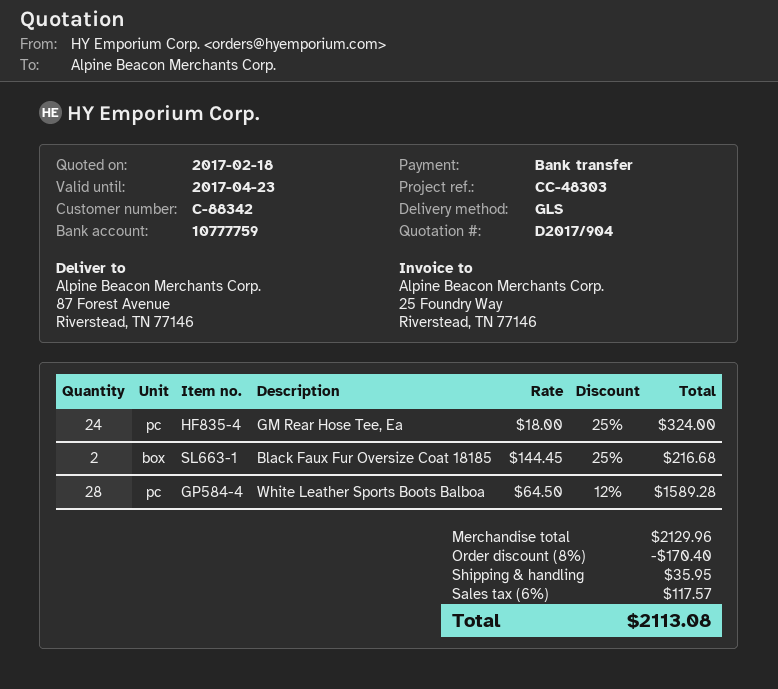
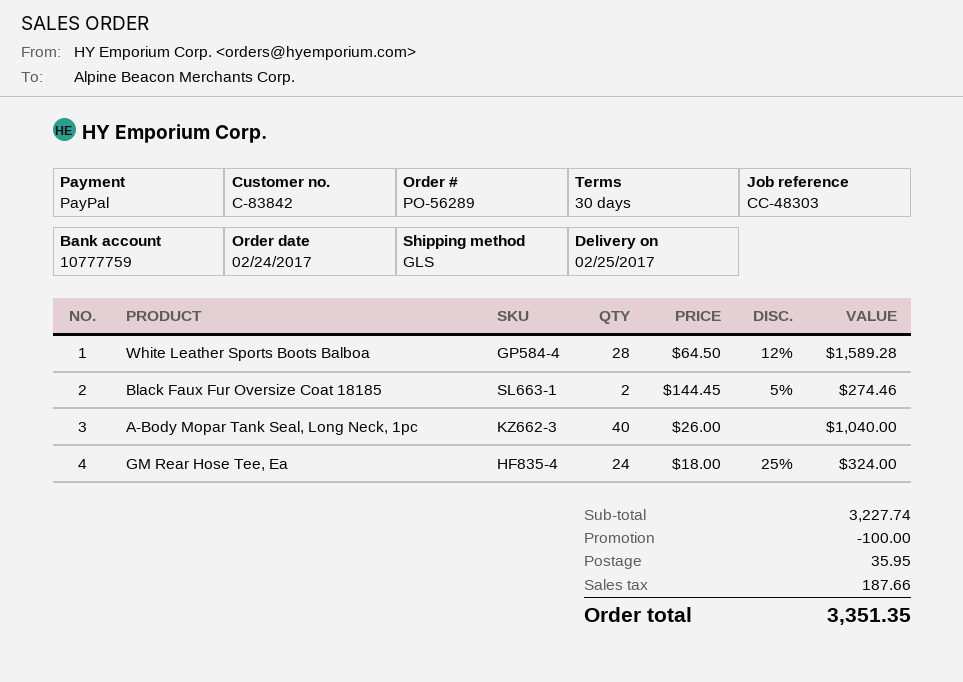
customer number: C-88342 -> C-83842
payment method: bank transfer -> PayPal
Black Faux Fur Oversize Coat 18185: 2 x 144.45 - 25% = 216.68 -> 2 x 144.45 - 5% = 274.46
A-Body Mopar Tank Seal, Long Neck, 1pc: none -> 40 x 26.00 = 1040.00
subtotal: 2129.96 -> 3227.74
discount: 170.40 -> 100.00
tax: 117.57 -> 187.66
total: 2113.08 -> 3351.35

